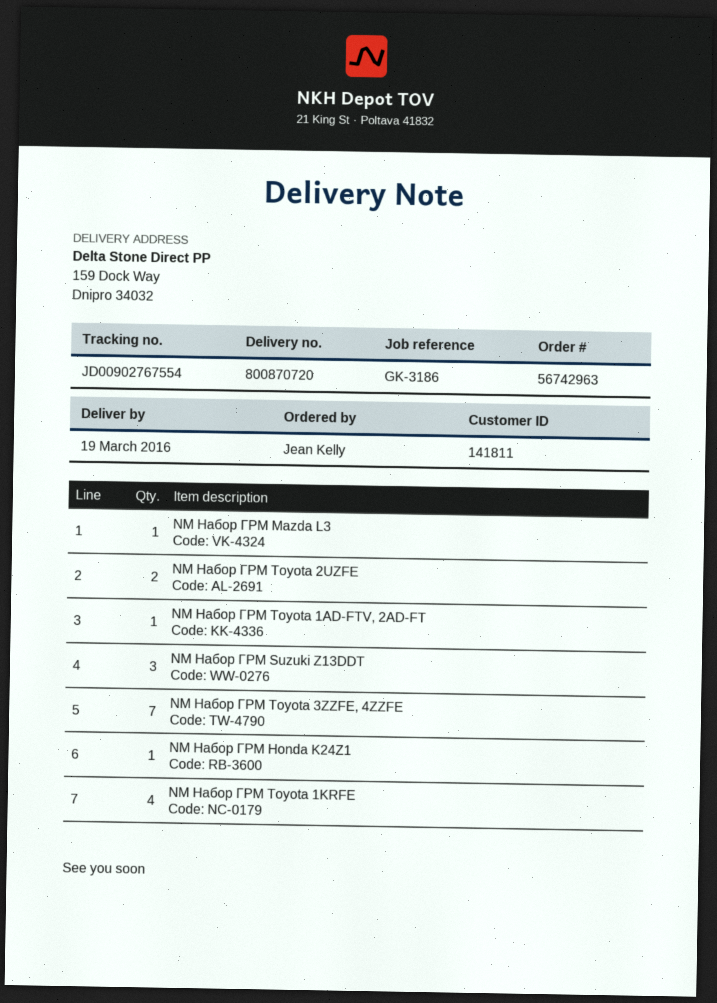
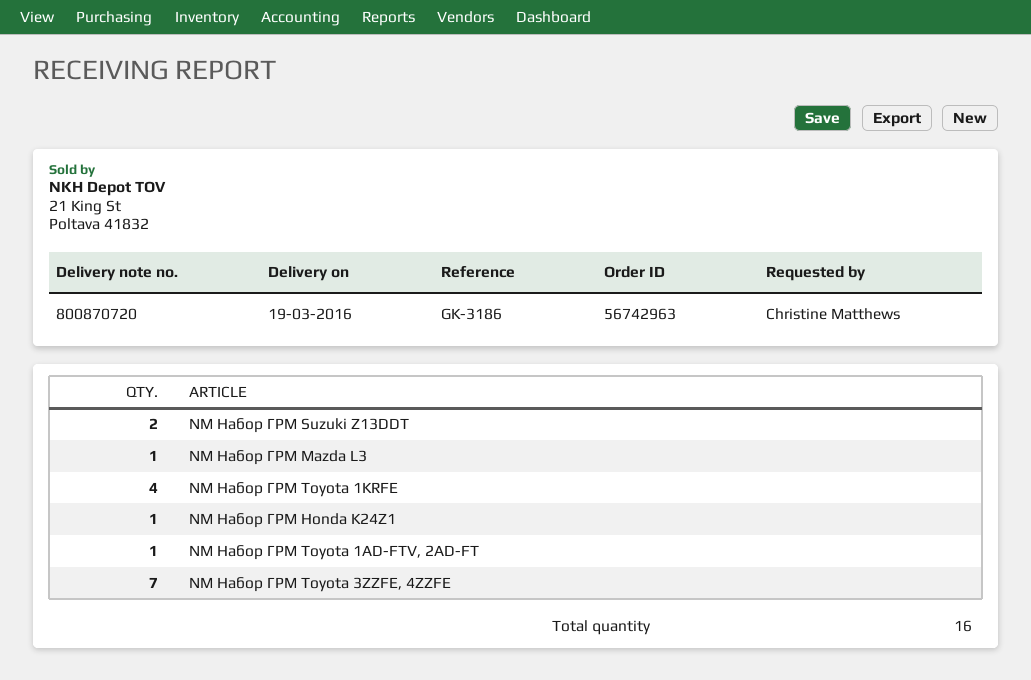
ordered by: Jean Kelly -> Christine Matthews
NM Набор ГРМ Toyota 2UZFE: 2 -> none
NM Набор ГРМ Suzuki Z13DDT: 3 -> 2

